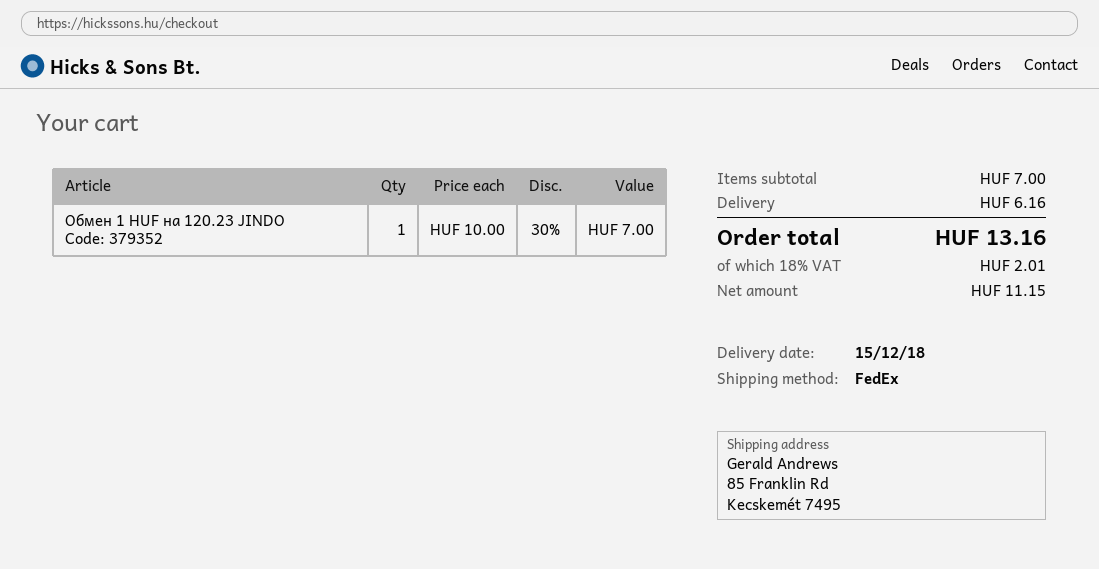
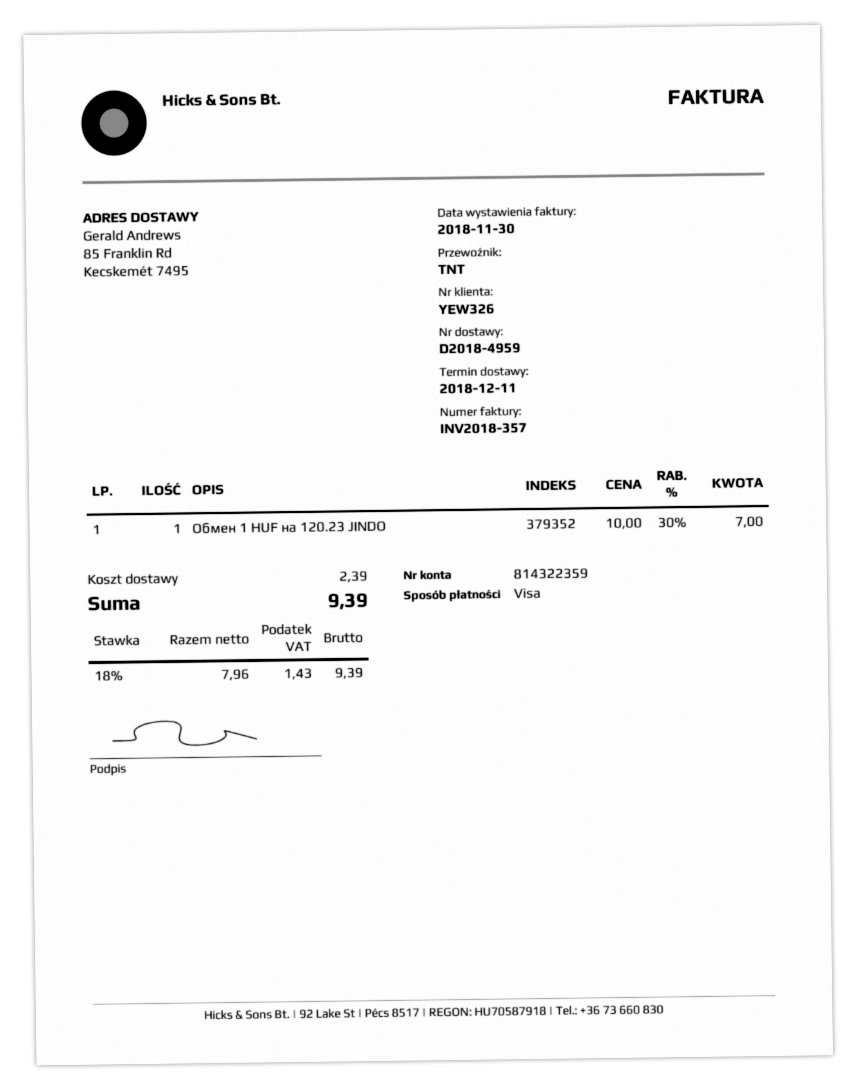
delivery date: 2018-12-15 -> 2018-12-11
shipping method: FedEx -> TNT
shipping: 6.16 -> 2.39
net: 11.15 -> 7.96
tax: 18% = 2.01 -> 18% = 1.43
total: 13.16 -> 9.39

